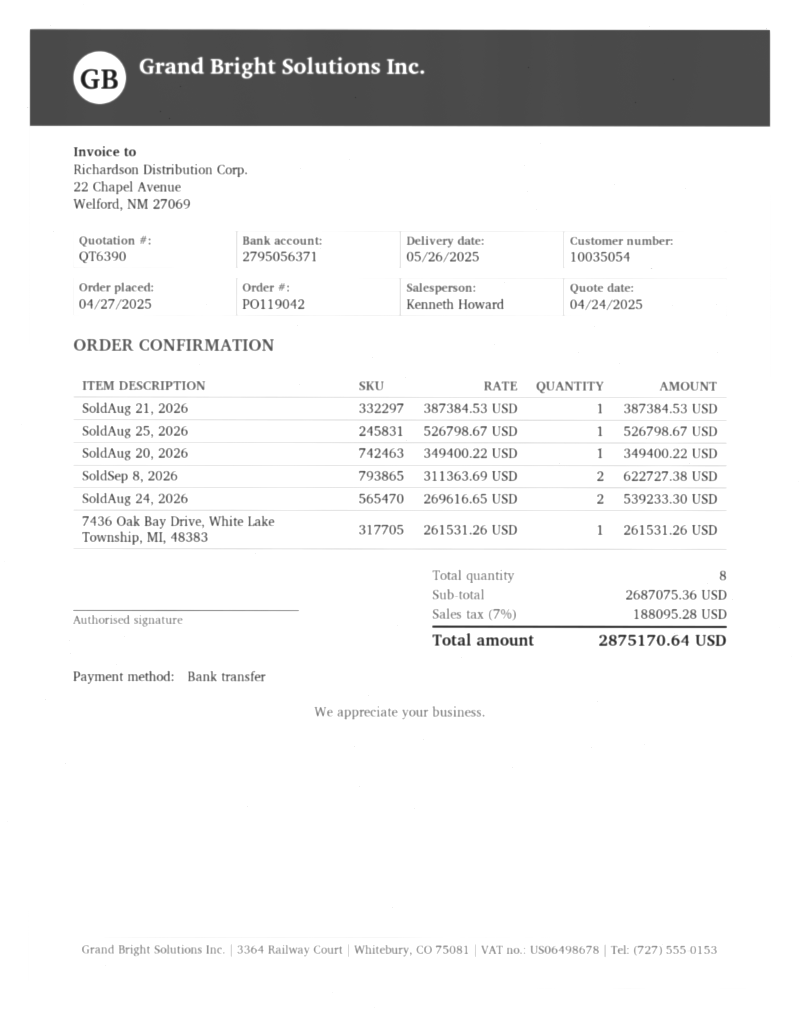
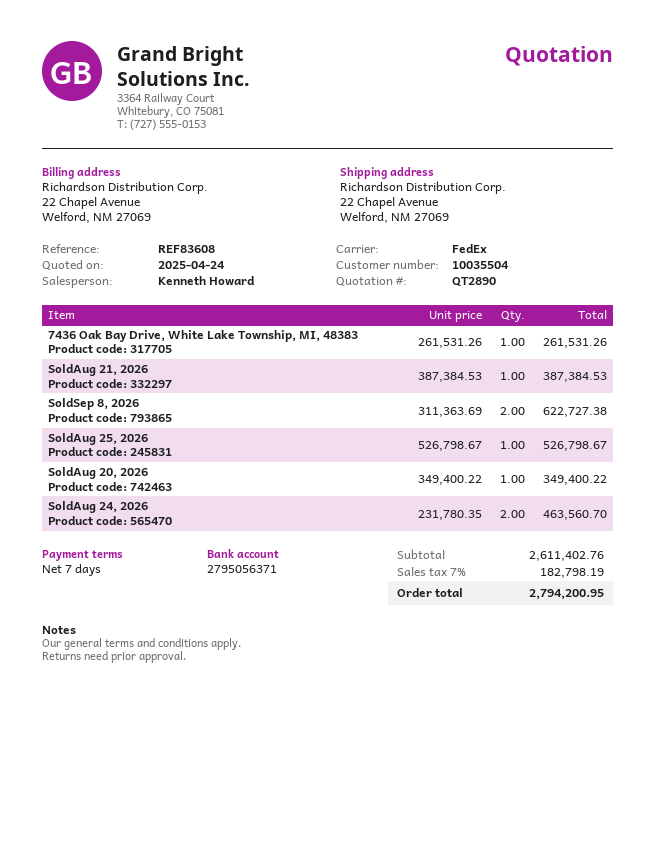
quote number: QT6390 -> QT2890
customer number: 10035054 -> 10035504
SoldAug 24, 2026: 2 x 269616.65 = 539233.30 -> 2 x 231780.35 = 463560.70
subtotal: 2687075.36 -> 2611402.76
tax: 7% = 188095.28 -> 7% = 182798.19
total: 2875170.64 -> 2794200.95

